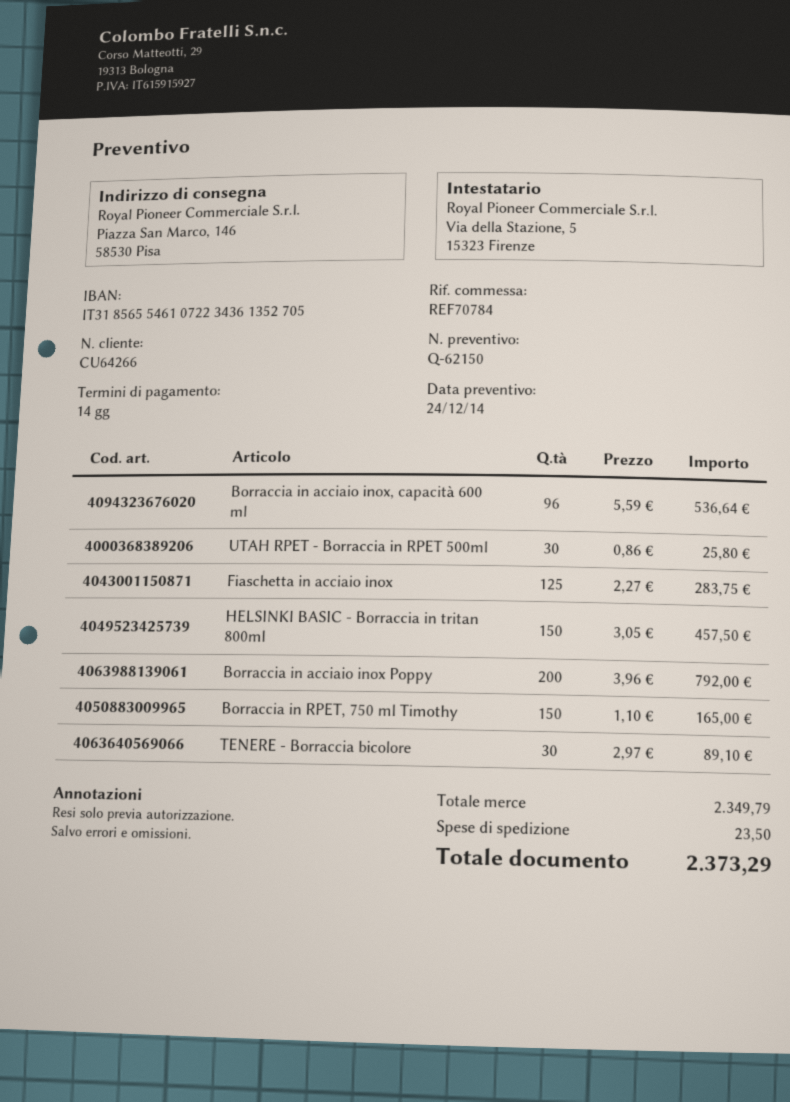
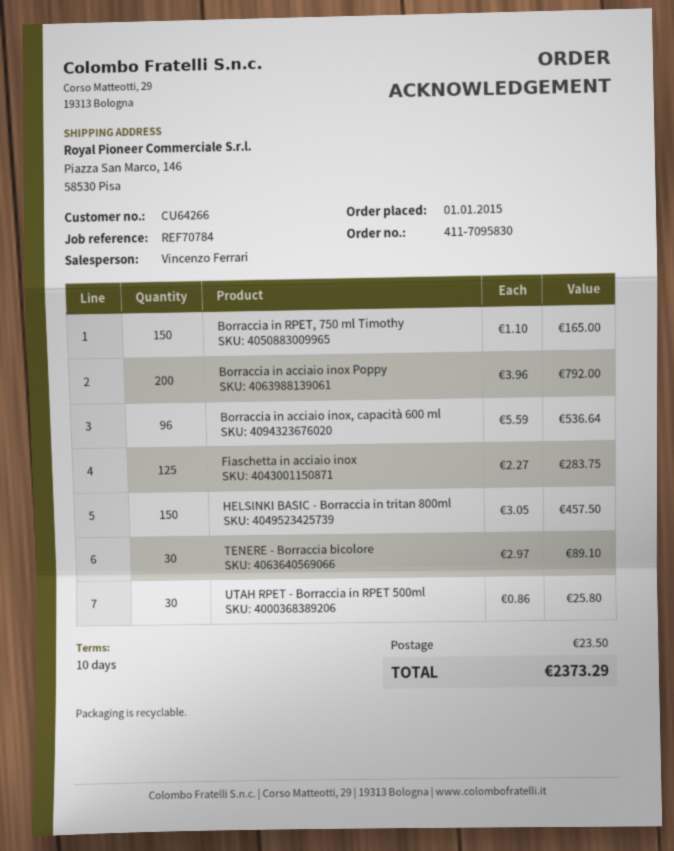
payment terms: 14 days -> 10 days

